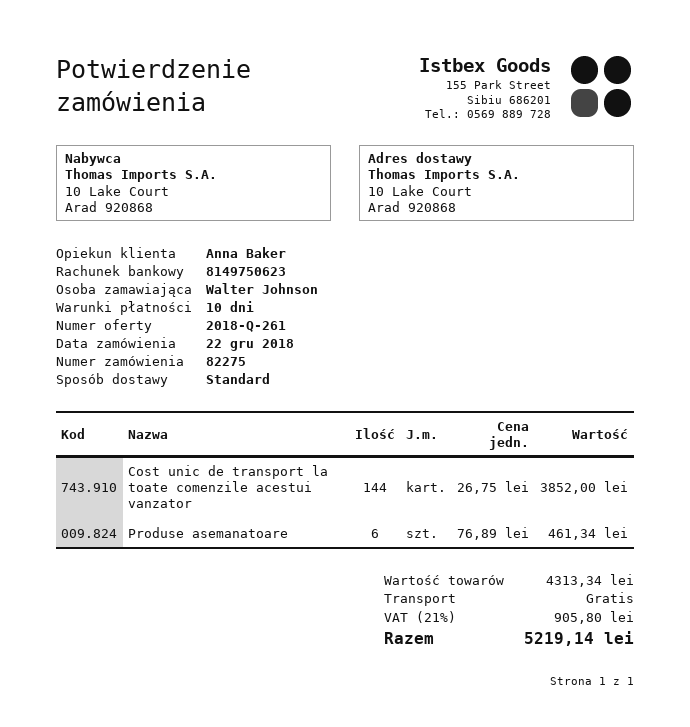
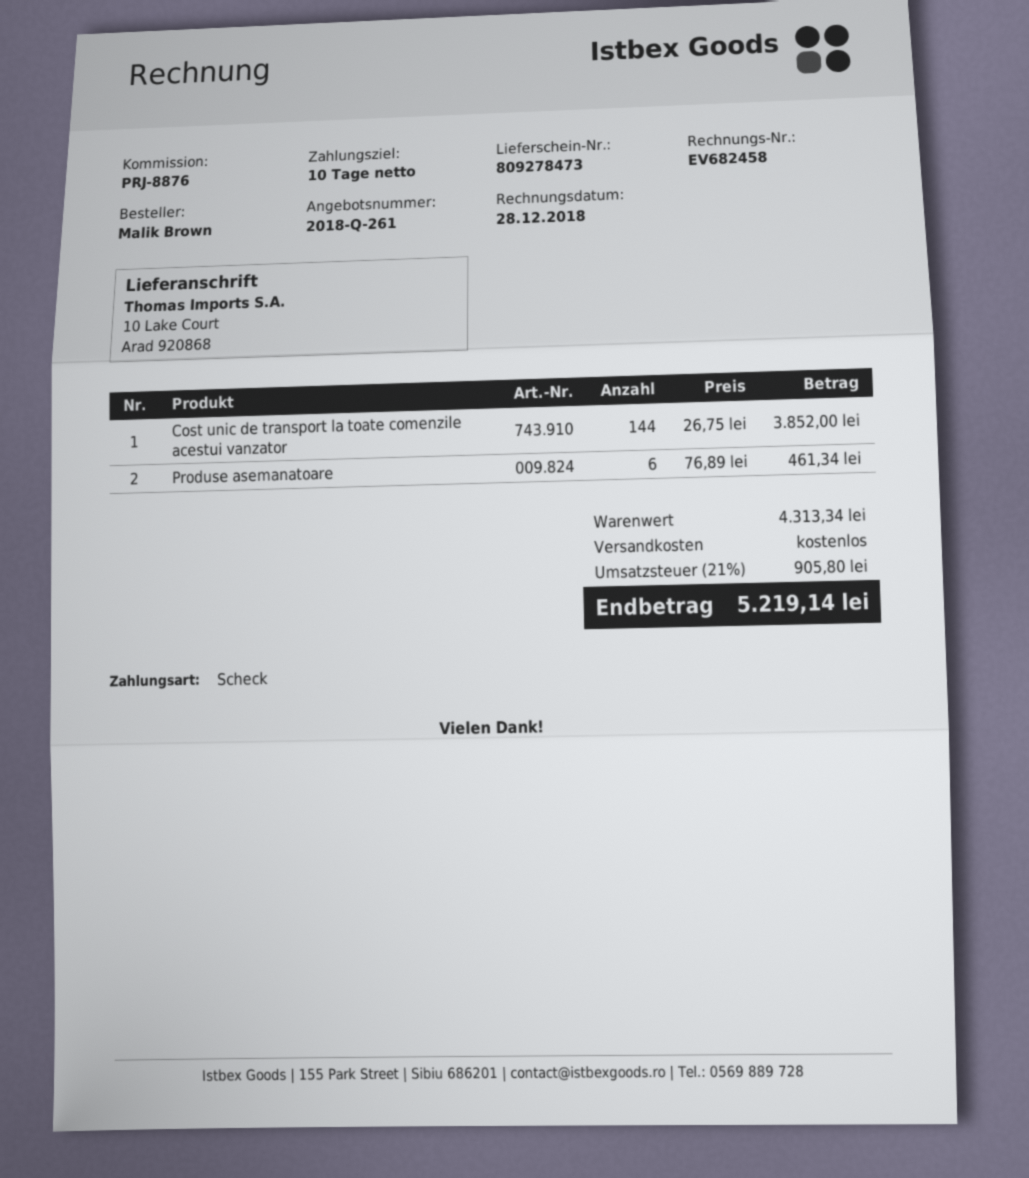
ordered by: Walter Johnson -> Malik Brown

